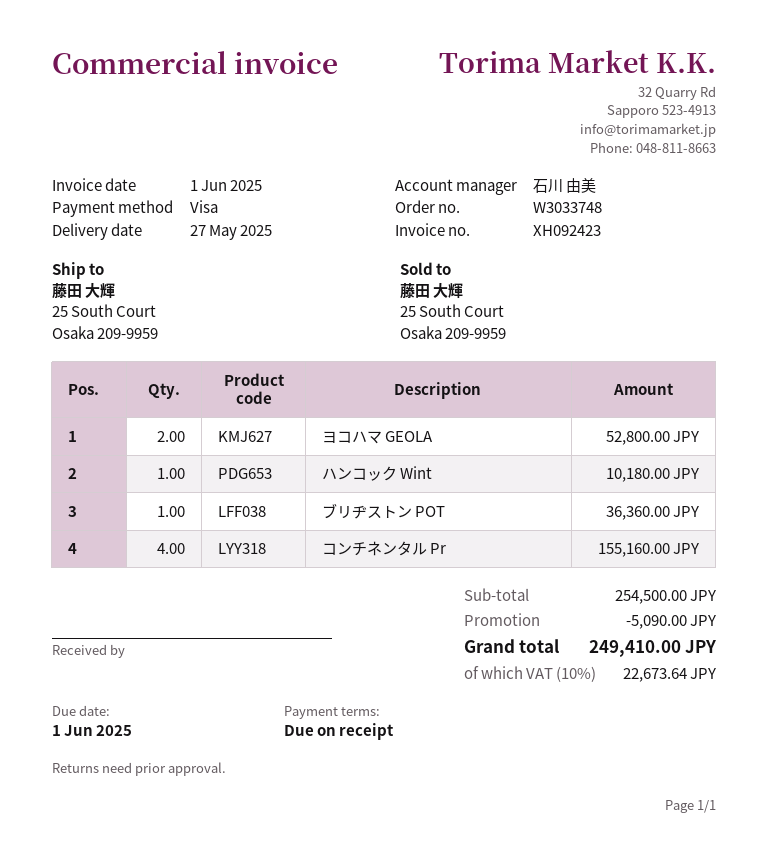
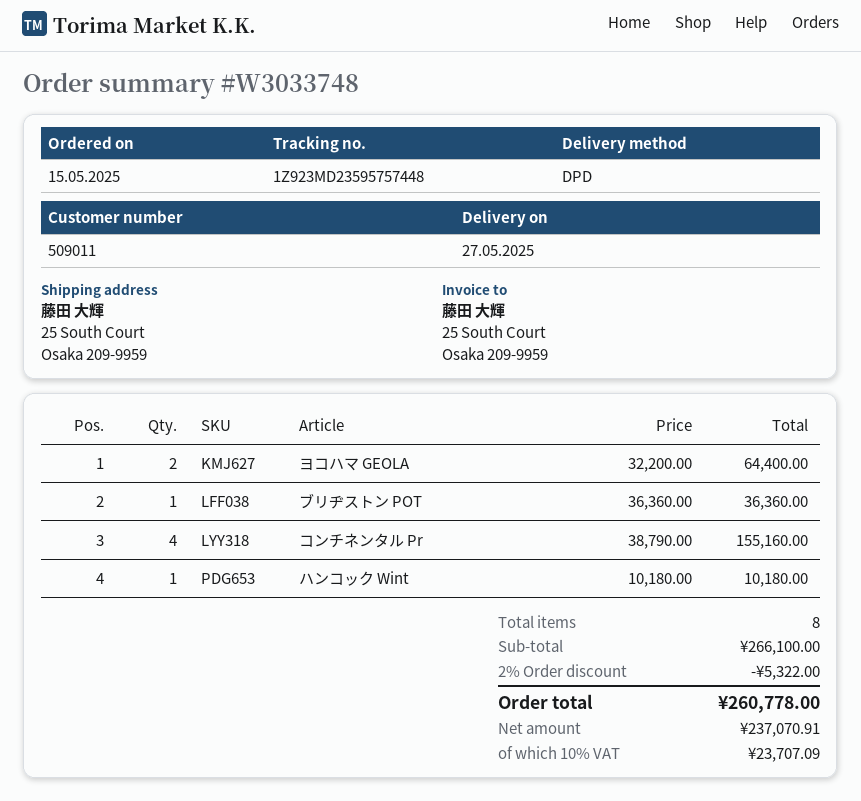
ヨコハマ GEOLA: 2 for 52800.00 -> 2 for 64400.00
subtotal: 254500.00 -> 266100.00
discount: 5090.00 -> 5322.00
tax: 10% = 22673.64 -> 10% = 23707.09
total: 249410.00 -> 260778.00

